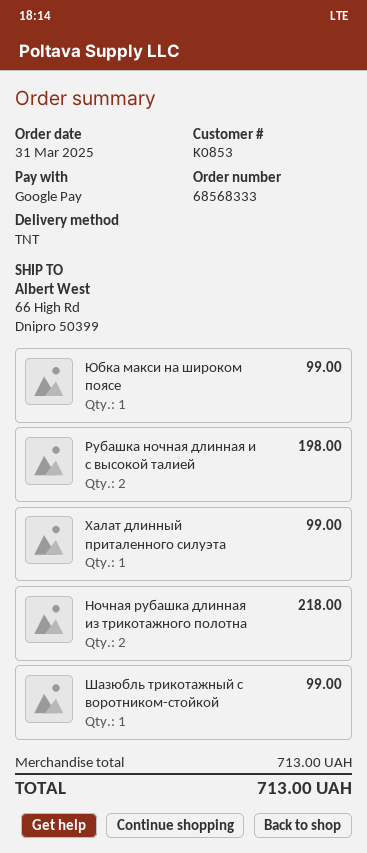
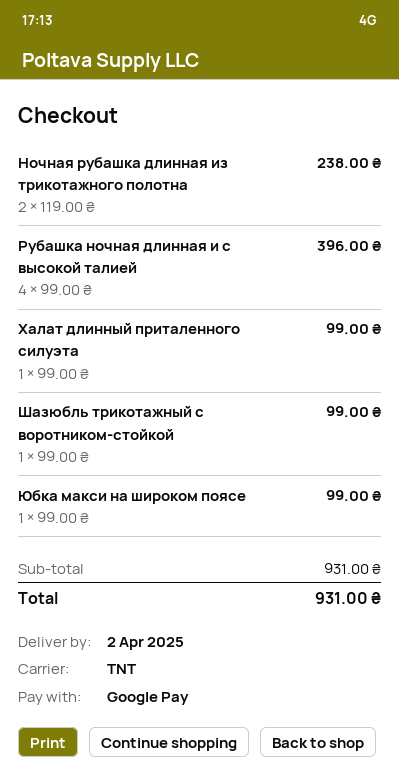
Рубашка ночная длинная и с высокой талией: 2 for 198.00 -> 4 for 396.00
Ночная рубашка длинная из трикотажного полотна: 2 for 218.00 -> 2 for 238.00
subtotal: 713.00 -> 931.00
total: 713.00 -> 931.00

